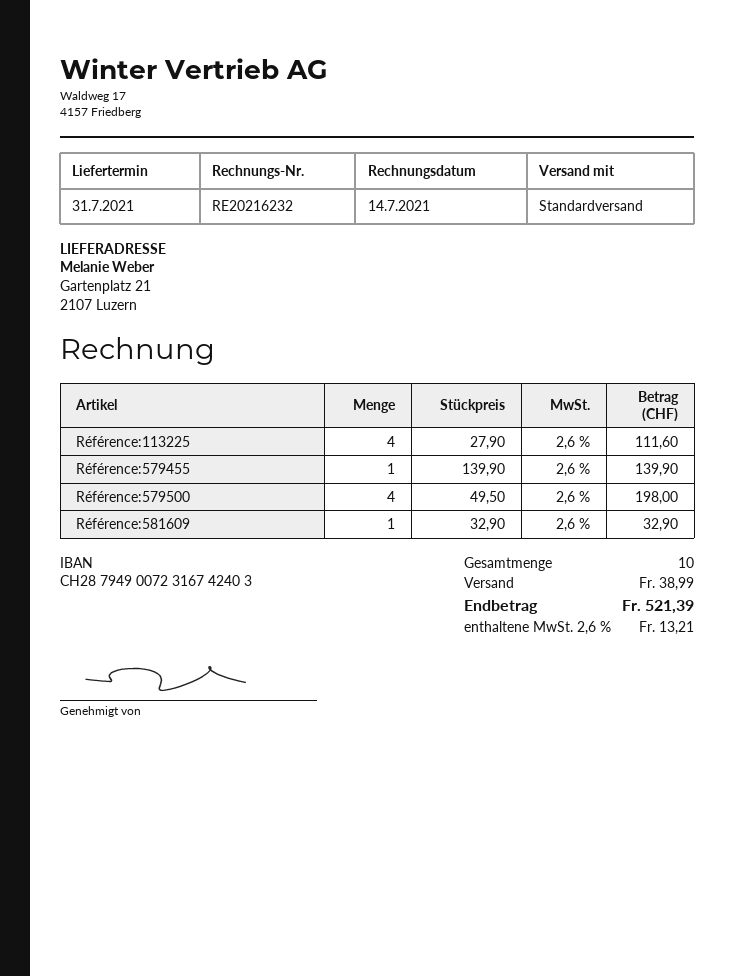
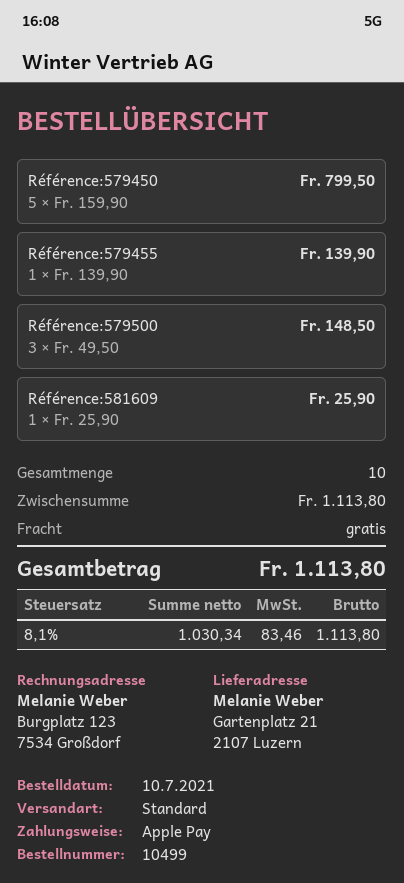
Référence:113225: 4 x 27.90 = 111.60 -> none
Référence:579500: 4 x 49.50 = 198.00 -> 3 x 49.50 = 148.50
Référence:581609: 1 x 32.90 = 32.90 -> 1 x 25.90 = 25.90
Référence:579450: none -> 5 x 159.90 = 799.50
shipping: 38.99 -> 0.00
tax: 2.6% = 13.21 -> 8.1% = 83.46
total: 521.39 -> 1113.80

